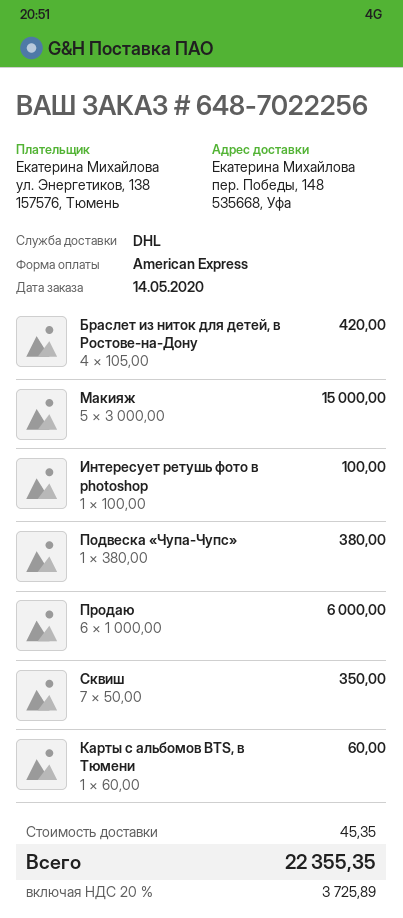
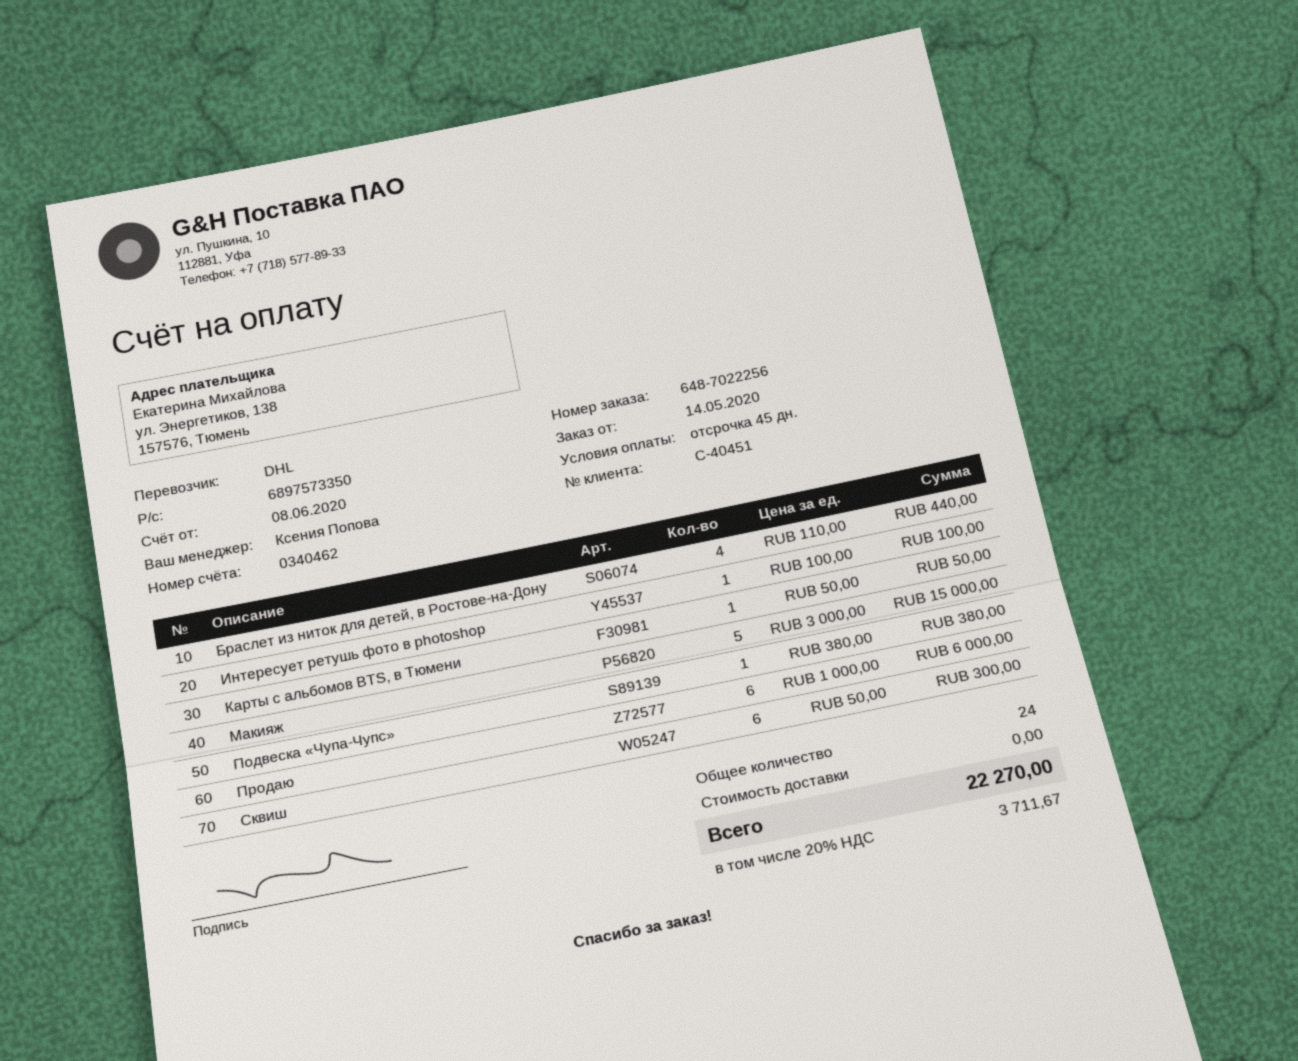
Браслет из ниток для детей, в Ростове-на-Дону: 4 x 105.00 = 420.00 -> 4 x 110.00 = 440.00
Сквиш: 7 x 50.00 = 350.00 -> 6 x 50.00 = 300.00
Карты с альбомов BTS, в Тюмени: 1 x 60.00 = 60.00 -> 1 x 50.00 = 50.00
shipping: 45.35 -> 0.00
tax: 20% = 3725.89 -> 20% = 3711.67
total: 22355.35 -> 22270.00

